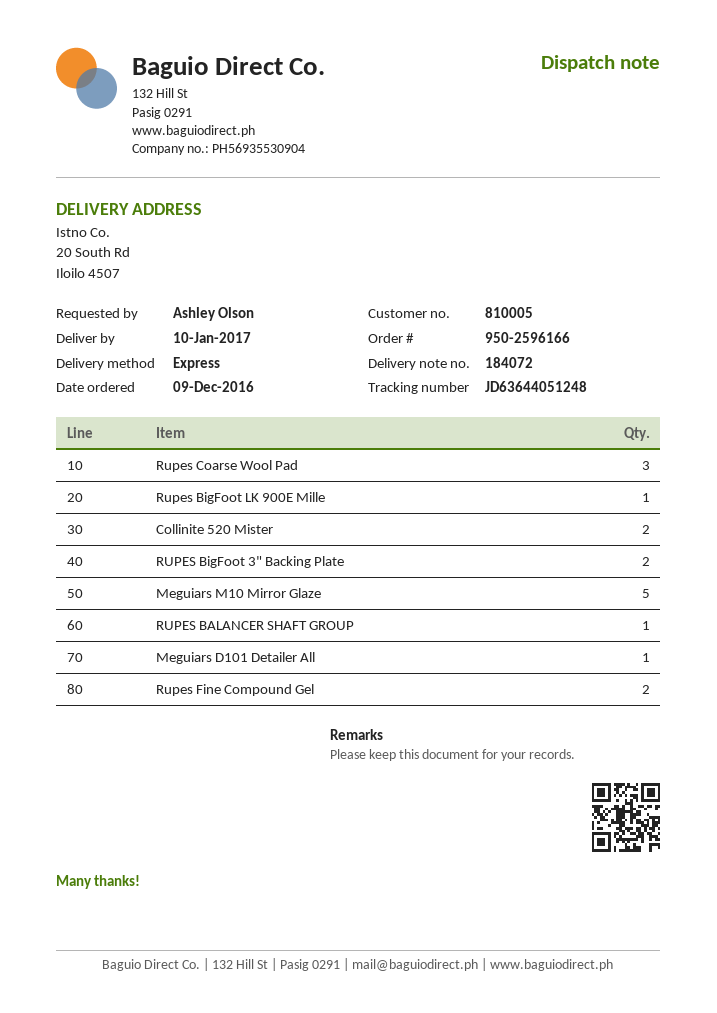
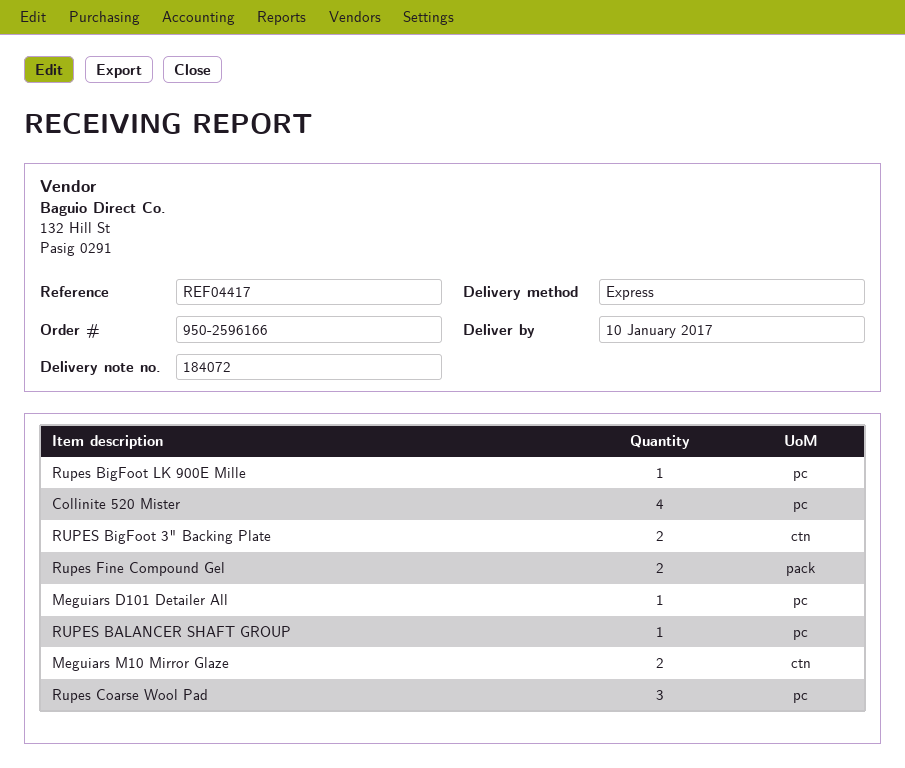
Collinite 520 Mister: 2 -> 4
Meguiars M10 Mirror Glaze: 5 -> 2

